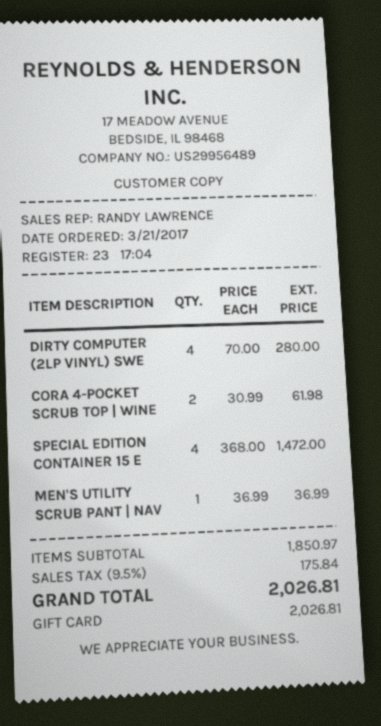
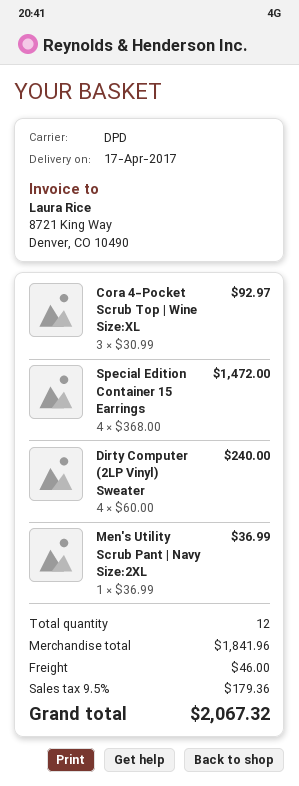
DIRTY COMPUTER (2LP VINYL) SWE: 4 x 70.00 = 280.00 -> 4 x 60.00 = 240.00
CORA 4-POCKET SCRUB TOP | WINE: 2 x 30.99 = 61.98 -> 3 x 30.99 = 92.97
subtotal: 1850.97 -> 1841.96
shipping: none -> 46.00
tax: 9.5% = 175.84 -> 9.5% = 179.36
total: 2026.81 -> 2067.32

